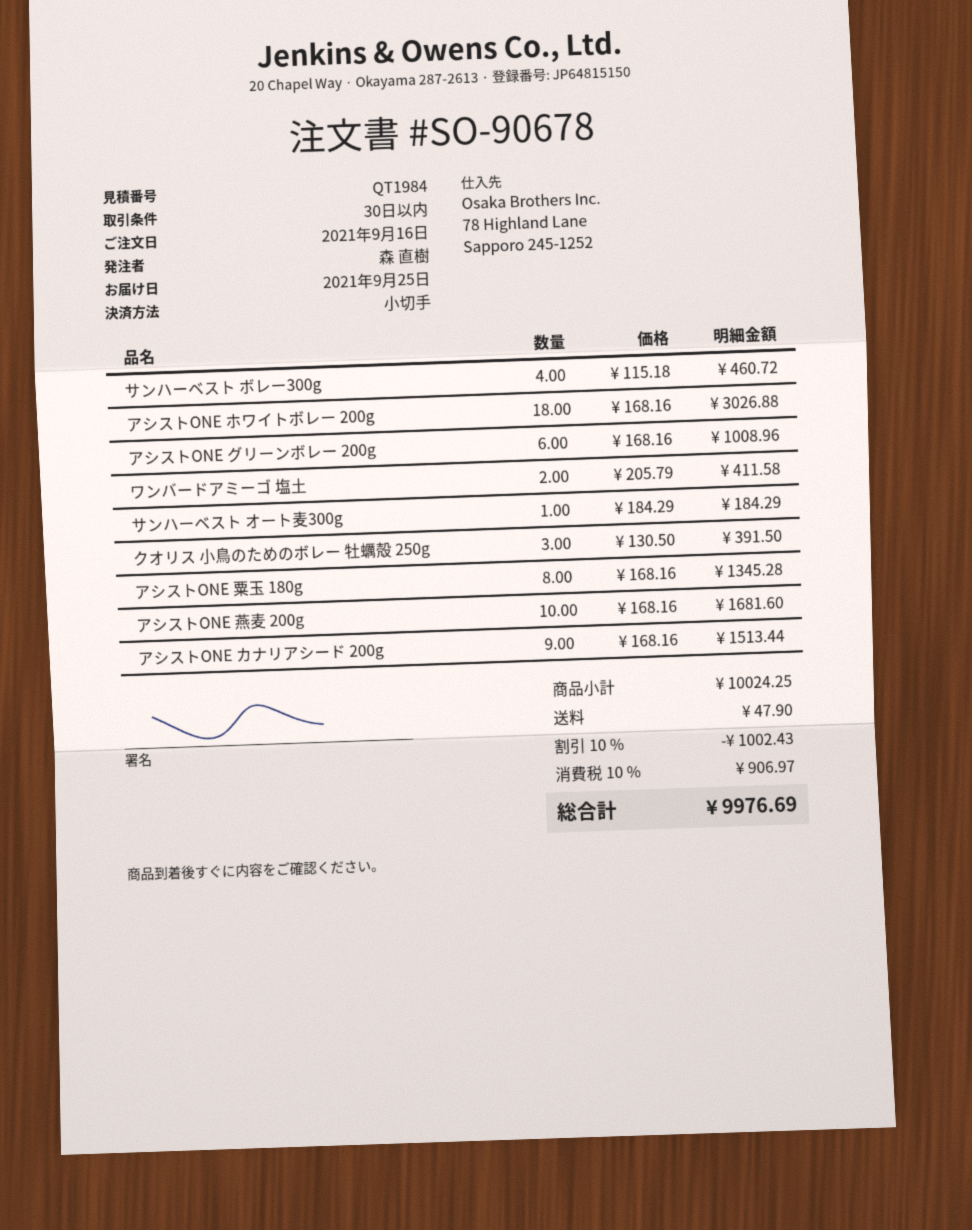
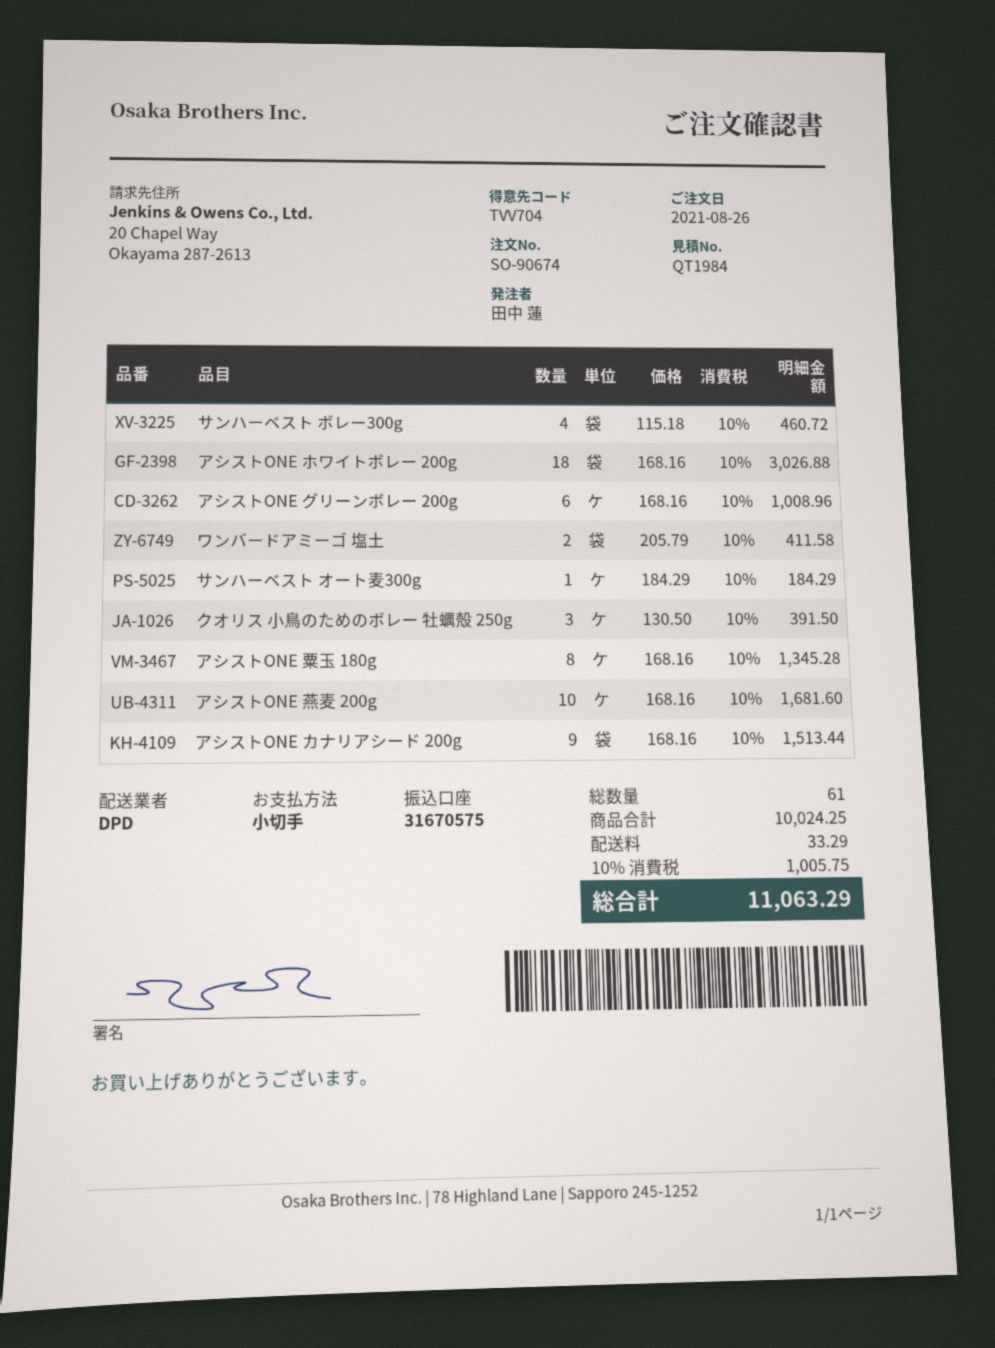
order number: SO-90678 -> SO-90674
order date: 2021-09-16 -> 2021-08-26
ordered by: 森 直樹 -> 田中 蓮
discount: 10% = 1002.43 -> none
shipping: 47.90 -> 33.29
tax: 10% = 906.97 -> 10% = 1005.75
total: 9976.69 -> 11063.29

